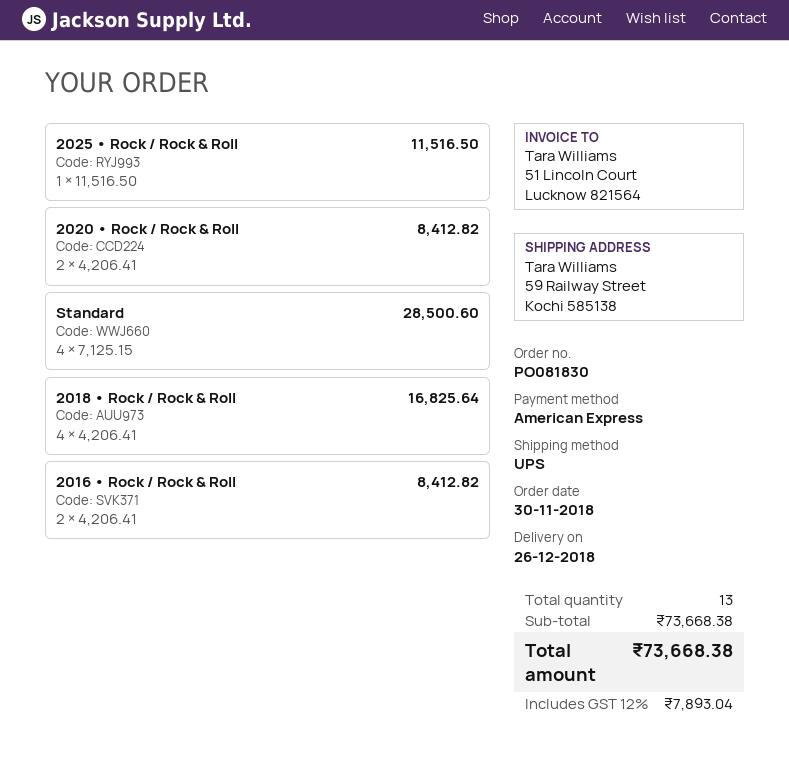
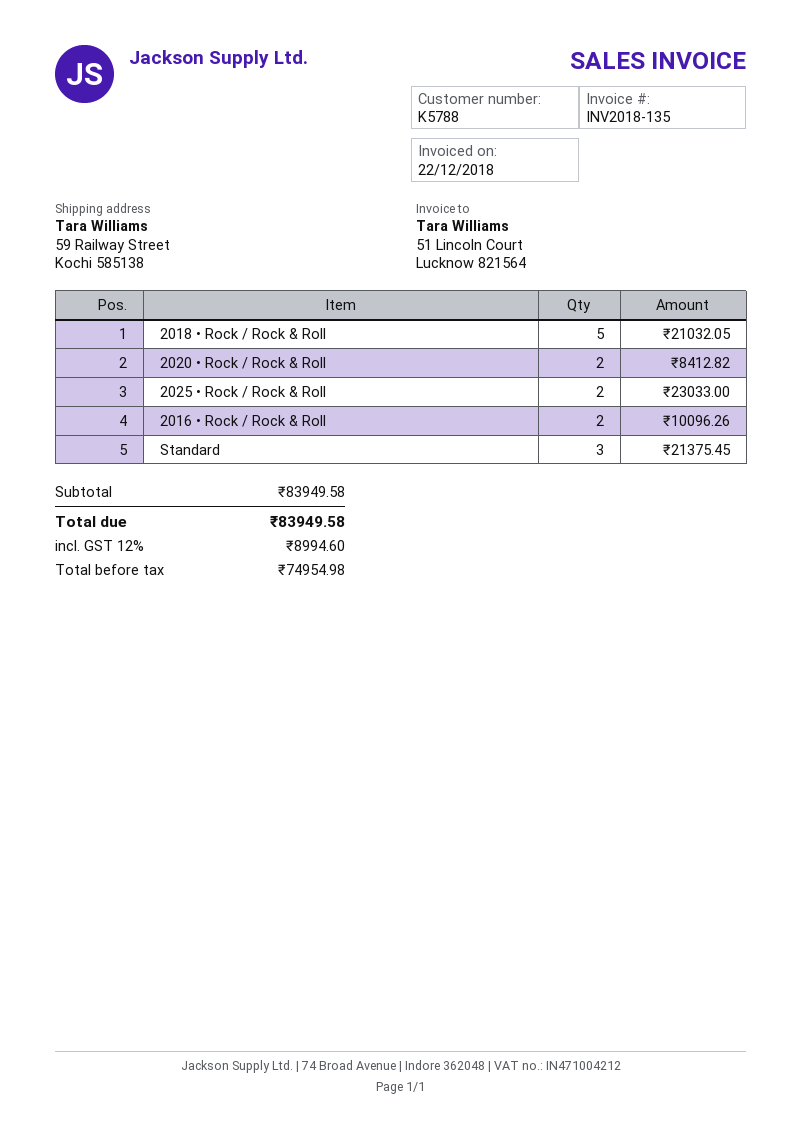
2025 • Rock / Rock & Roll: 1 for 11516.50 -> 2 for 23033.00
Standard: 4 for 28500.60 -> 3 for 21375.45
2018 • Rock / Rock & Roll: 4 for 16825.64 -> 5 for 21032.05
2016 • Rock / Rock & Roll: 2 for 8412.82 -> 2 for 10096.26
subtotal: 73668.38 -> 83949.58
tax: 12% = 7893.04 -> 12% = 8994.60
total: 73668.38 -> 83949.58

